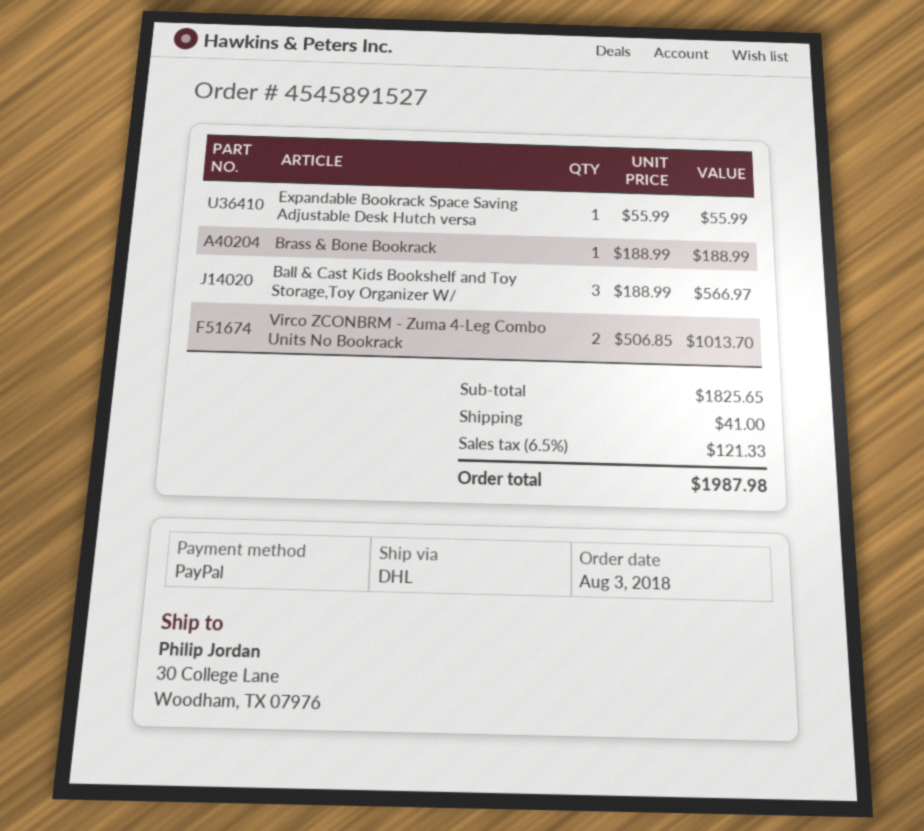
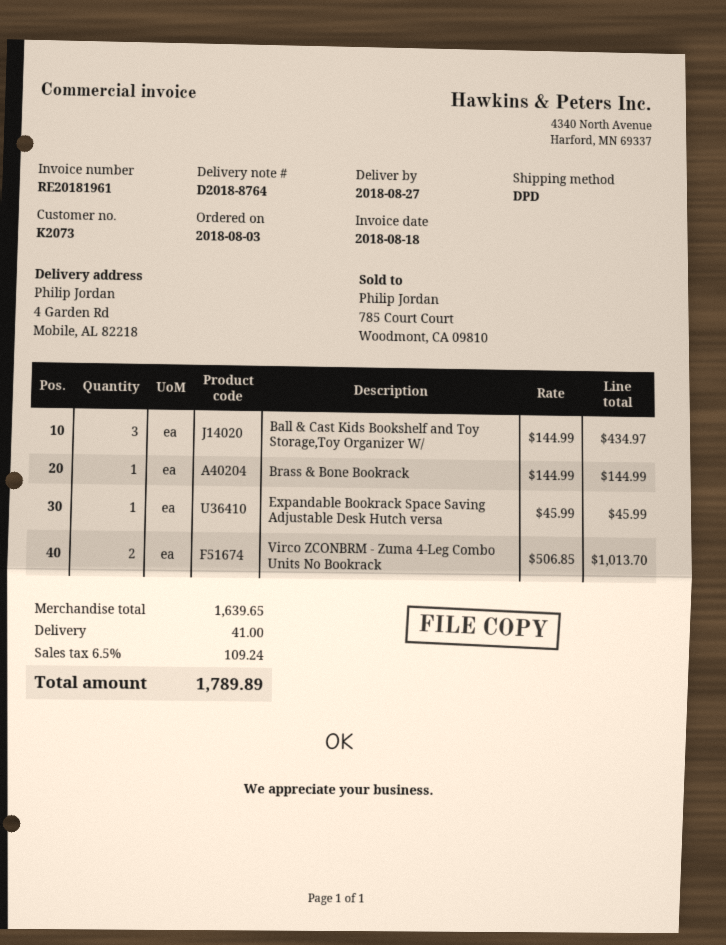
shipping method: DHL -> DPD
ship to: 30 College Lane, Woodham, TX 07976 -> 4 Garden Rd, Mobile, AL 82218
Expandable Bookrack Space Saving Adjustable Desk Hutch versa: 1 x 55.99 = 55.99 -> 1 x 45.99 = 45.99
Brass & Bone Bookrack: 1 x 188.99 = 188.99 -> 1 x 144.99 = 144.99
Ball & Cast Kids Bookshelf and Toy Storage,Toy Organizer W/: 3 x 188.99 = 566.97 -> 3 x 144.99 = 434.97
subtotal: 1825.65 -> 1639.65
tax: 6.5% = 121.33 -> 6.5% = 109.24
total: 1987.98 -> 1789.89

